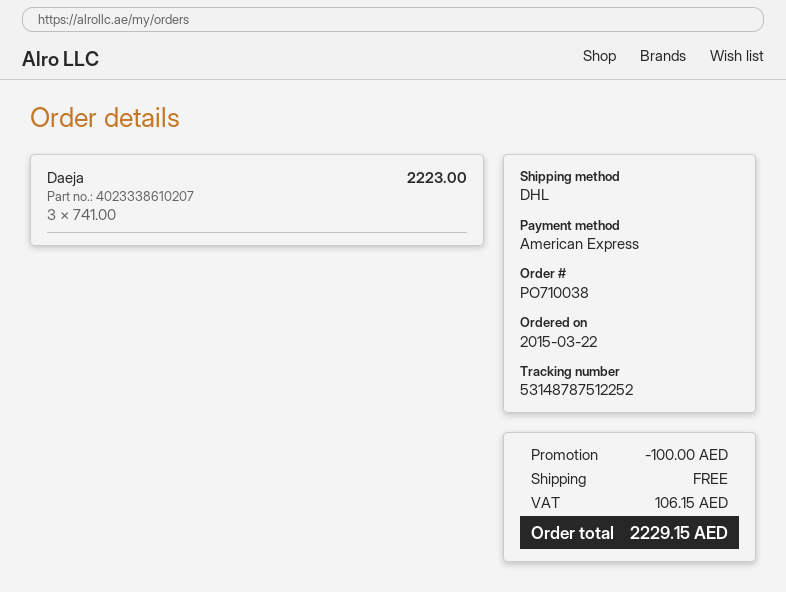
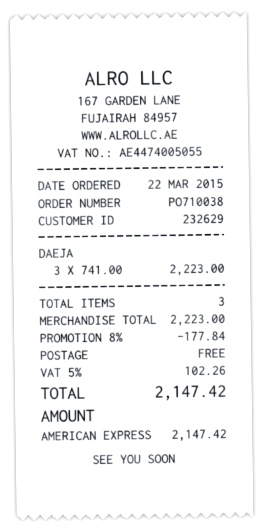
discount: 100.00 -> 177.84
tax: 106.15 -> 102.26
total: 2229.15 -> 2147.42

